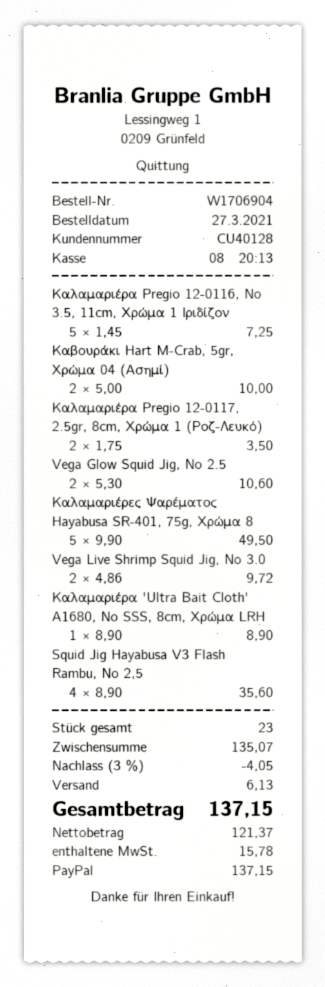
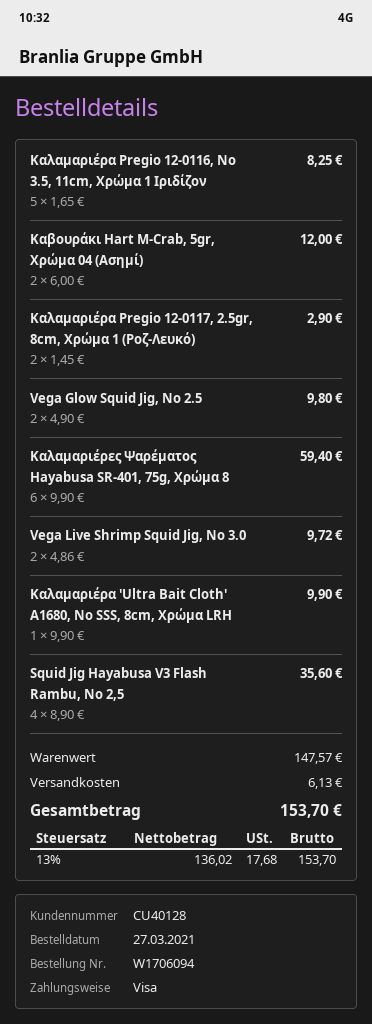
order number: W1706904 -> W1706094
payment method: PayPal -> Visa
Καλαμαριέρα Pregio 12-0116, No 3.5, 11cm, Χρώμα 1 Ιριδίζον: 5 x 1.45 = 7.25 -> 5 x 1.65 = 8.25
Καβουράκι Hart M-Crab, 5gr, Χρώμα 04 (Ασημί): 2 x 5.00 = 10.00 -> 2 x 6.00 = 12.00
Καλαμαριέρα Pregio 12-0117, 2.5gr, 8cm, Χρώμα 1 (Ροζ-Λευκό): 2 x 1.75 = 3.50 -> 2 x 1.45 = 2.90
Vega Glow Squid Jig, No 2.5: 2 x 5.30 = 10.60 -> 2 x 4.90 = 9.80
Καλαμαριέρες Ψαρέματος Hayabusa SR-401, 75g, Χρώμα 8: 5 x 9.90 = 49.50 -> 6 x 9.90 = 59.40
Καλαμαριέρα 'Ultra Bait Cloth' Α1680, No SSS, 8cm, Χρώμα LRH: 1 x 8.90 = 8.90 -> 1 x 9.90 = 9.90
subtotal: 135.07 -> 147.57
discount: 3% = 4.05 -> none
net: 121.37 -> 136.02
tax: 15.78 -> 17.68
total: 137.15 -> 153.70

